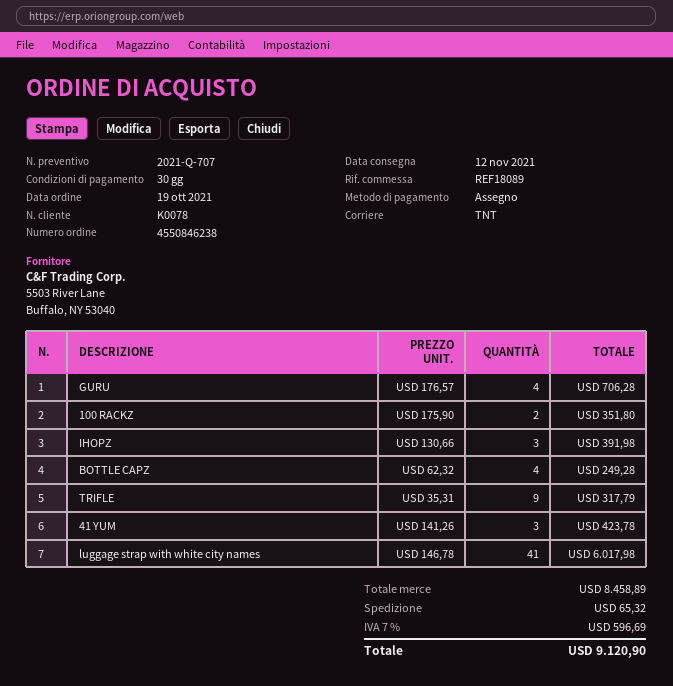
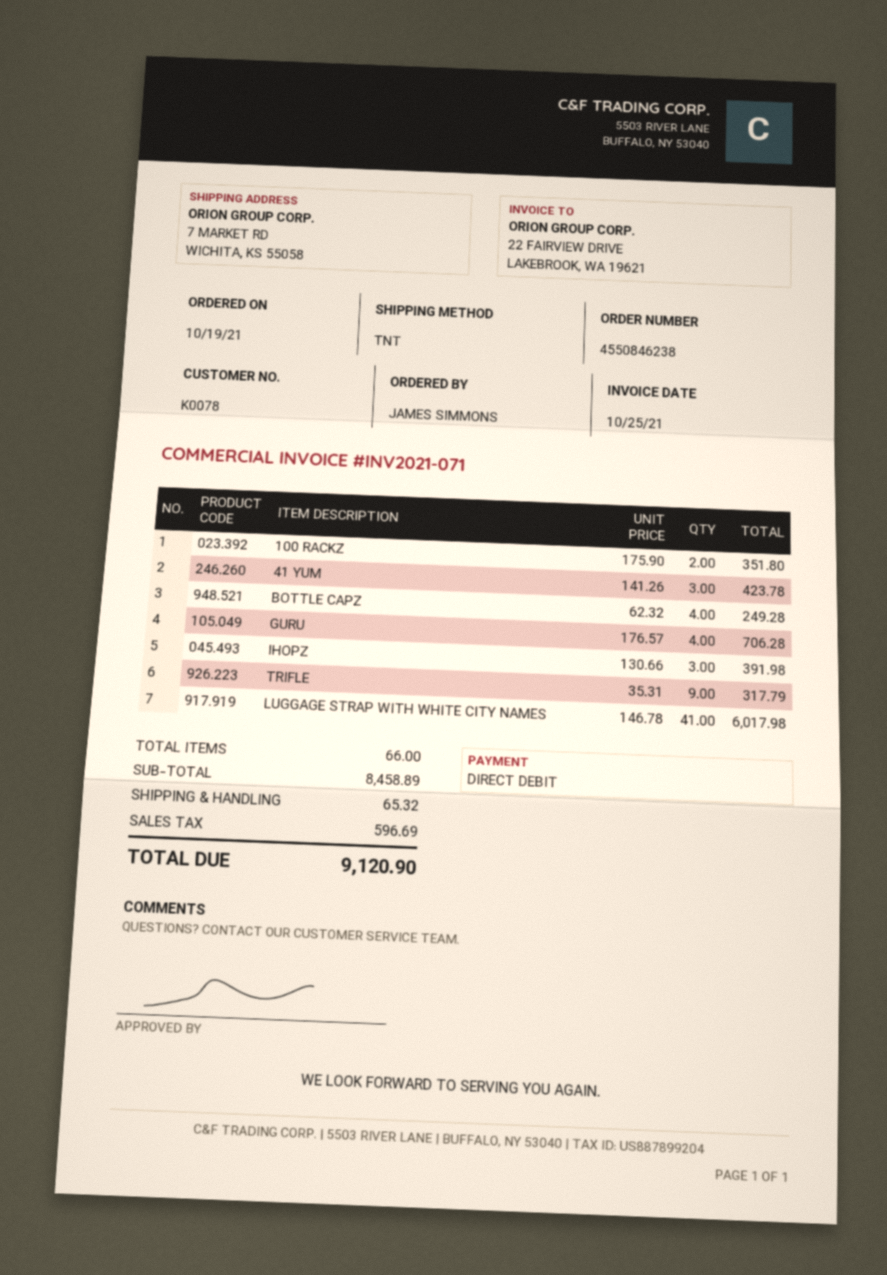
payment method: cheque -> direct debit

